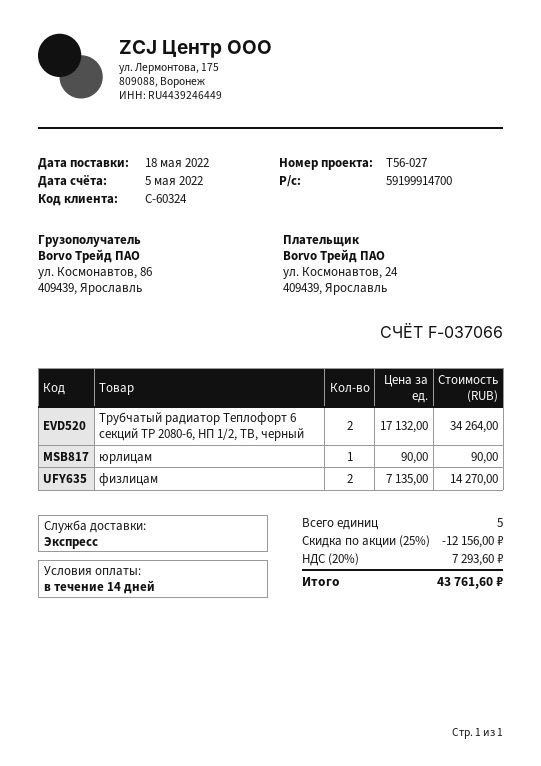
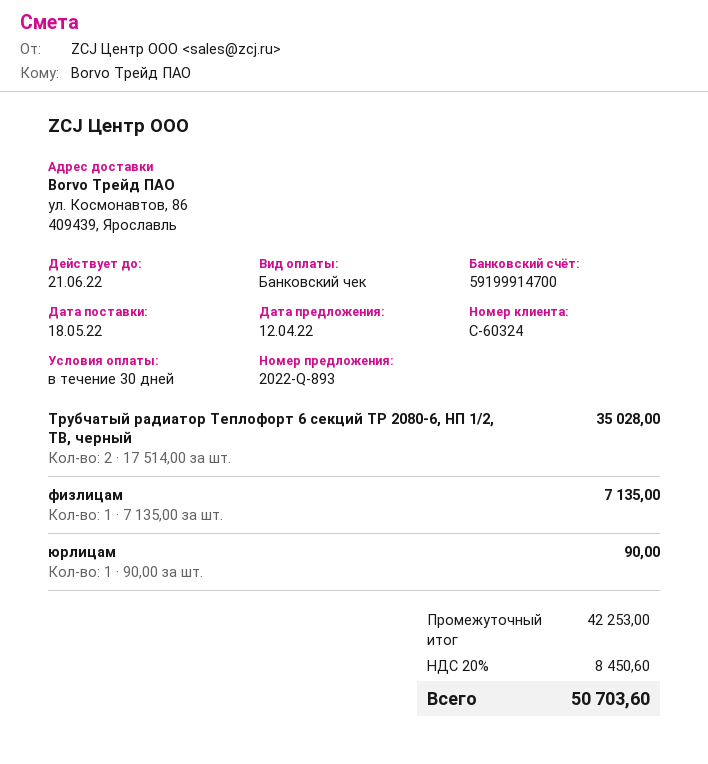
payment terms: 14 days -> 30 days
Трубчатый радиатор Теплофорт 6 секций ТР 2080-6, НП 1/2, ТВ, черный: 2 x 17132.00 = 34264.00 -> 2 x 17514.00 = 35028.00
физлицам: 2 x 7135.00 = 14270.00 -> 1 x 7135.00 = 7135.00
discount: 25% = 12156.00 -> none
tax: 20% = 7293.60 -> 20% = 8450.60
total: 43761.60 -> 50703.60

